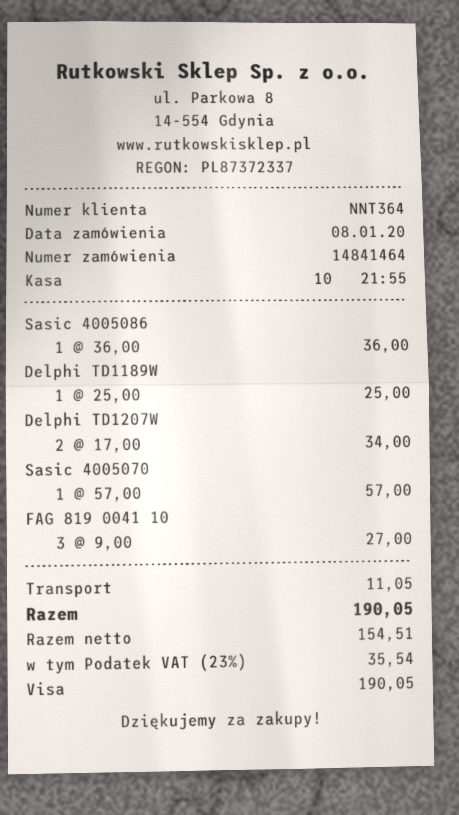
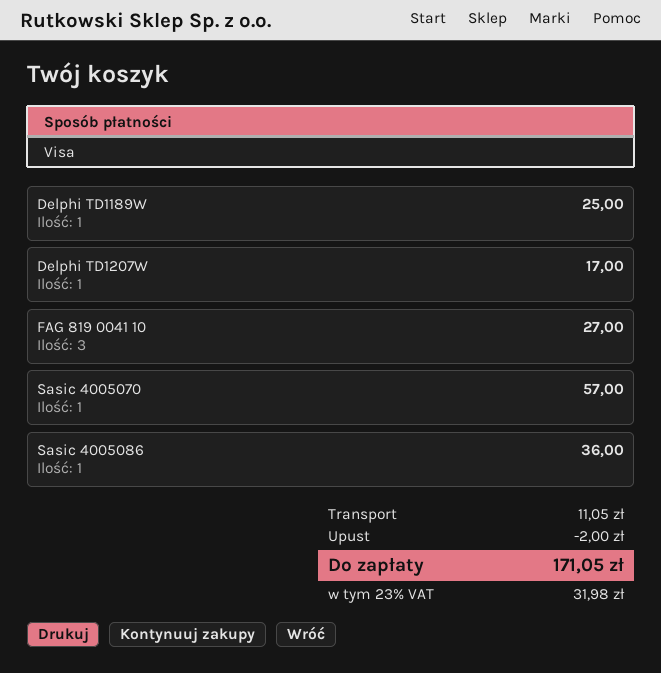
Delphi TD1207W: 2 for 34.00 -> 1 for 17.00
discount: none -> 2.00
tax: 23% = 35.54 -> 23% = 31.98
total: 190.05 -> 171.05

